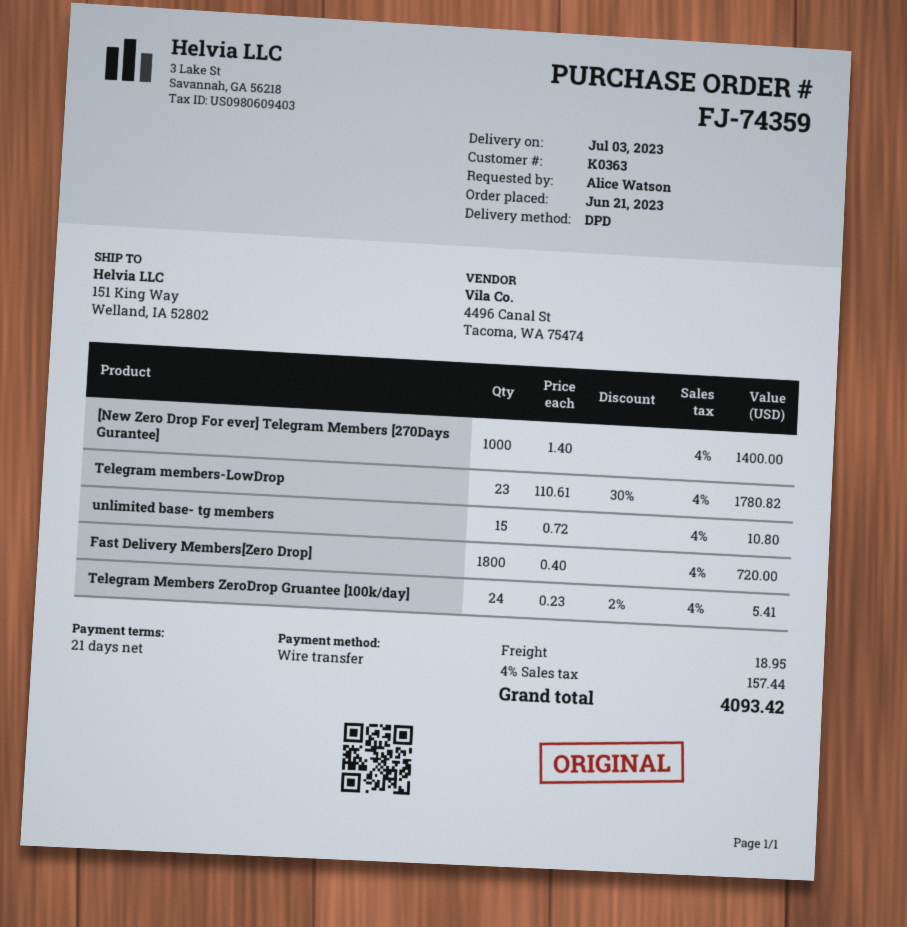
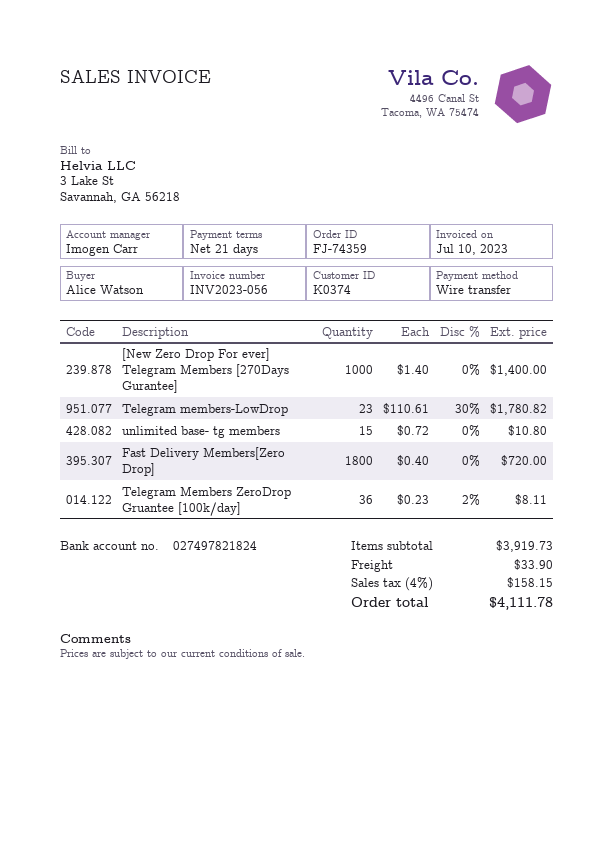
customer number: K0363 -> K0374
Telegram Members ZeroDrop Gruantee [100k/day]: 24 x 0.23 - 2% = 5.41 -> 36 x 0.23 - 2% = 8.11
shipping: 18.95 -> 33.90
tax: 4% = 157.44 -> 4% = 158.15
total: 4093.42 -> 4111.78

